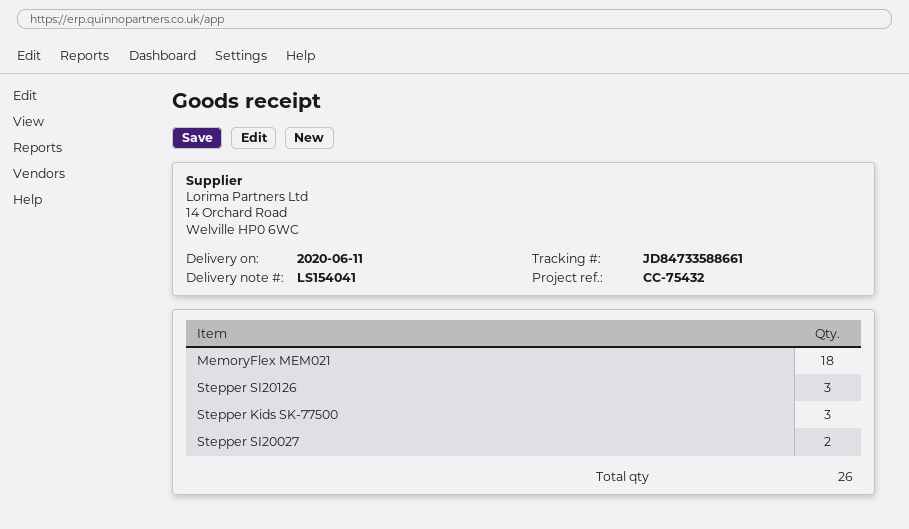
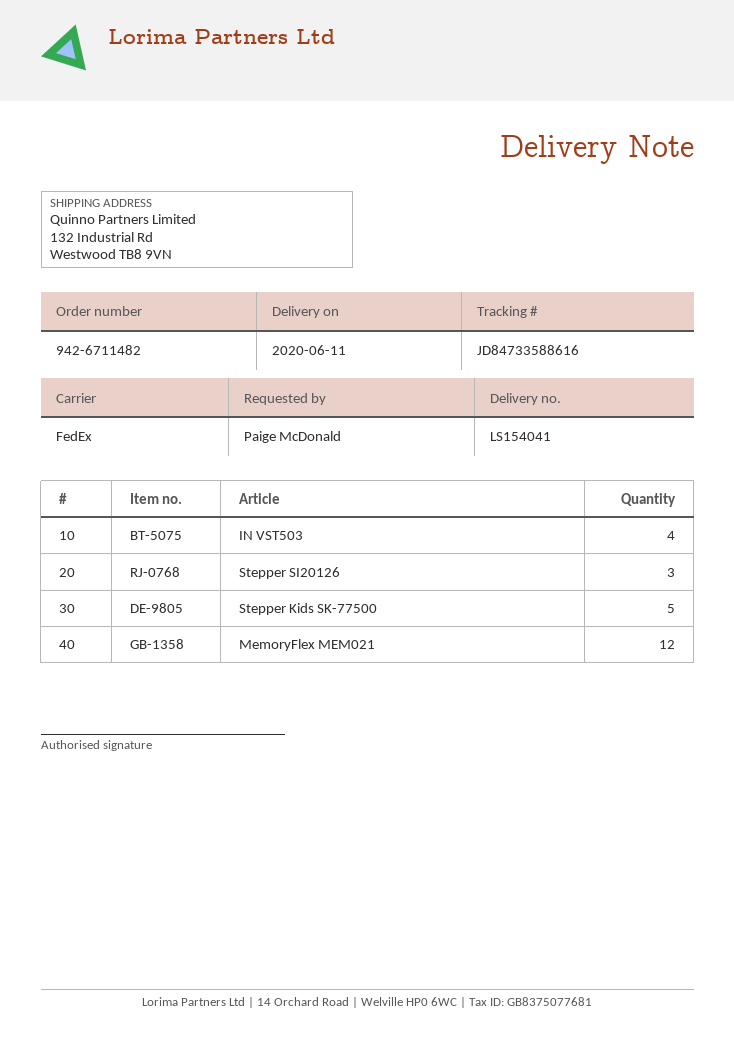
tracking number: JD84733588661 -> JD84733588616
MemoryFlex MEM021: 18 -> 12
Stepper Kids SK-77500: 3 -> 5
Stepper SI20027: 2 -> none
IN VST503: none -> 4

